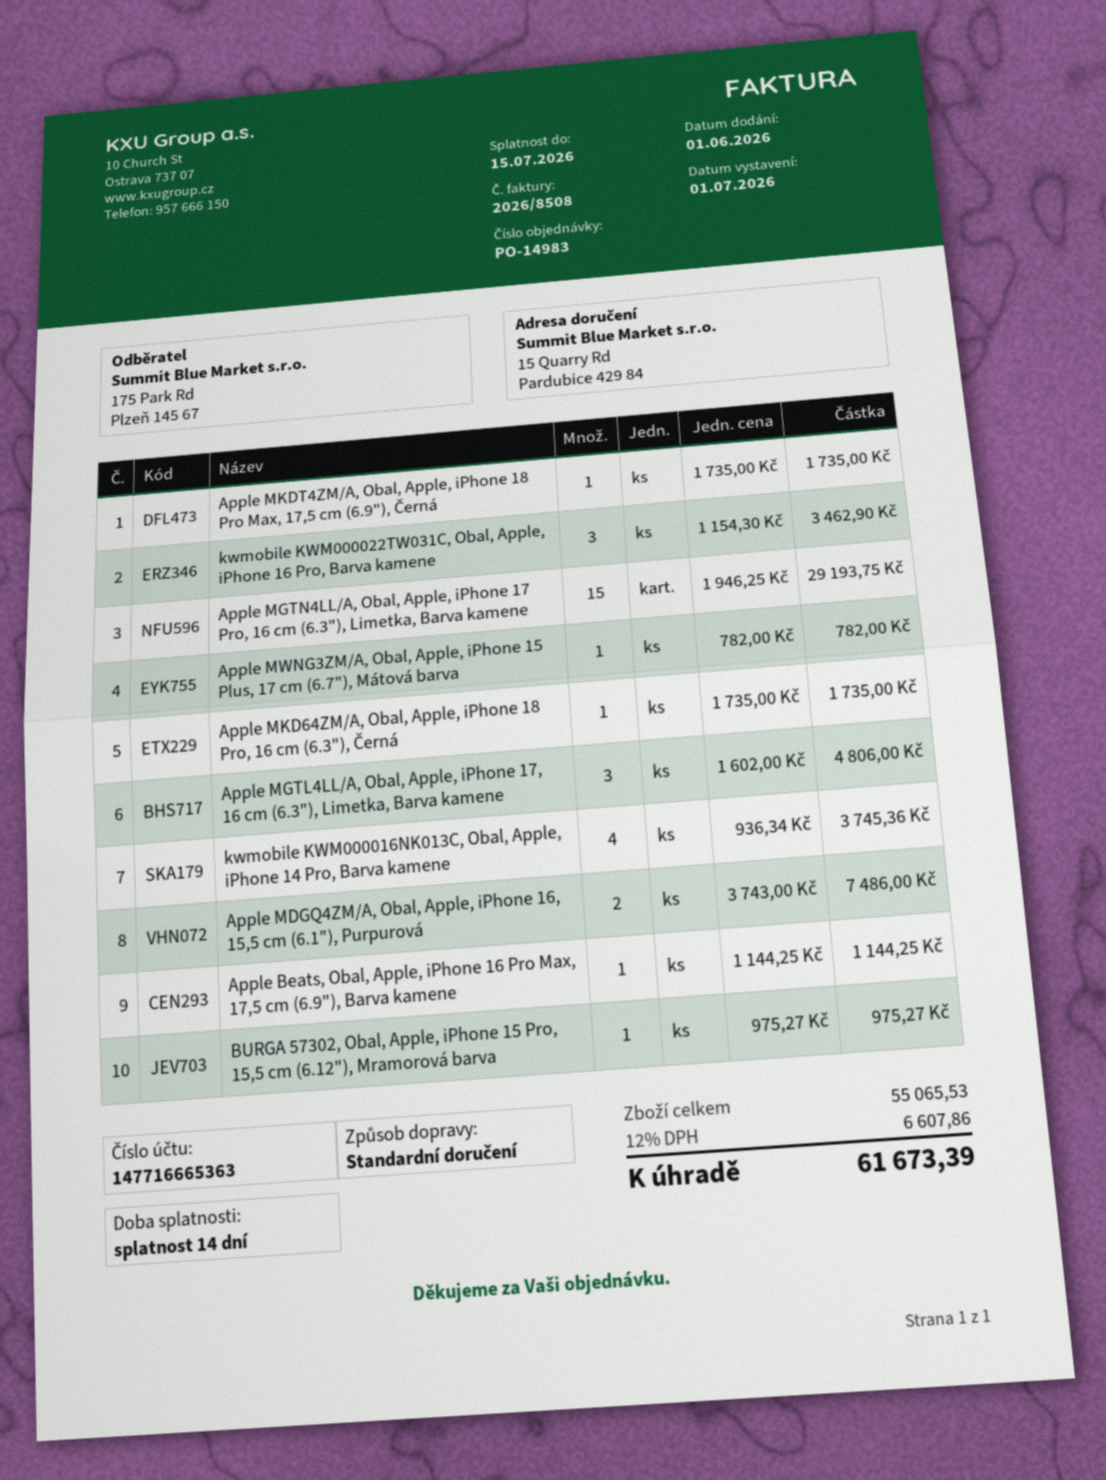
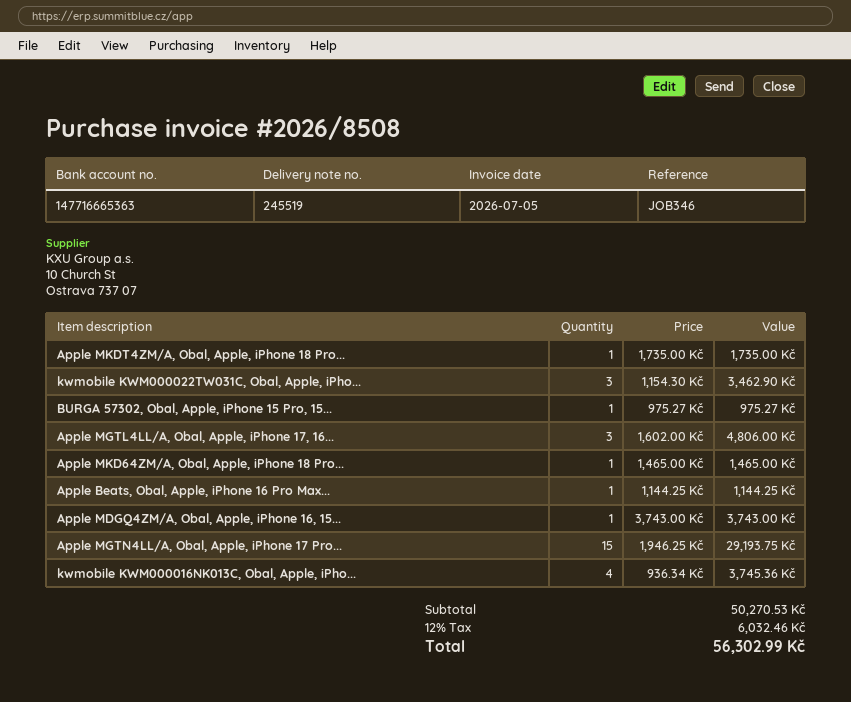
invoice date: 2026-07-01 -> 2026-07-05
Apple MWNG3ZM/A, Obal, Apple, iPhone 15 Plus, 17 cm (6.7"), Mátová barva: 1 x 782.00 = 782.00 -> none
Apple MKD64ZM/A, Obal, Apple, iPhone 18 Pro, 16 cm (6.3"), Černá: 1 x 1735.00 = 1735.00 -> 1 x 1465.00 = 1465.00
Apple MDGQ4ZM/A, Obal, Apple, iPhone 16, 15,5 cm (6.1"), Purpurová: 2 x 3743.00 = 7486.00 -> 1 x 3743.00 = 3743.00
subtotal: 55065.53 -> 50270.53
tax: 12% = 6607.86 -> 12% = 6032.46
total: 61673.39 -> 56302.99

